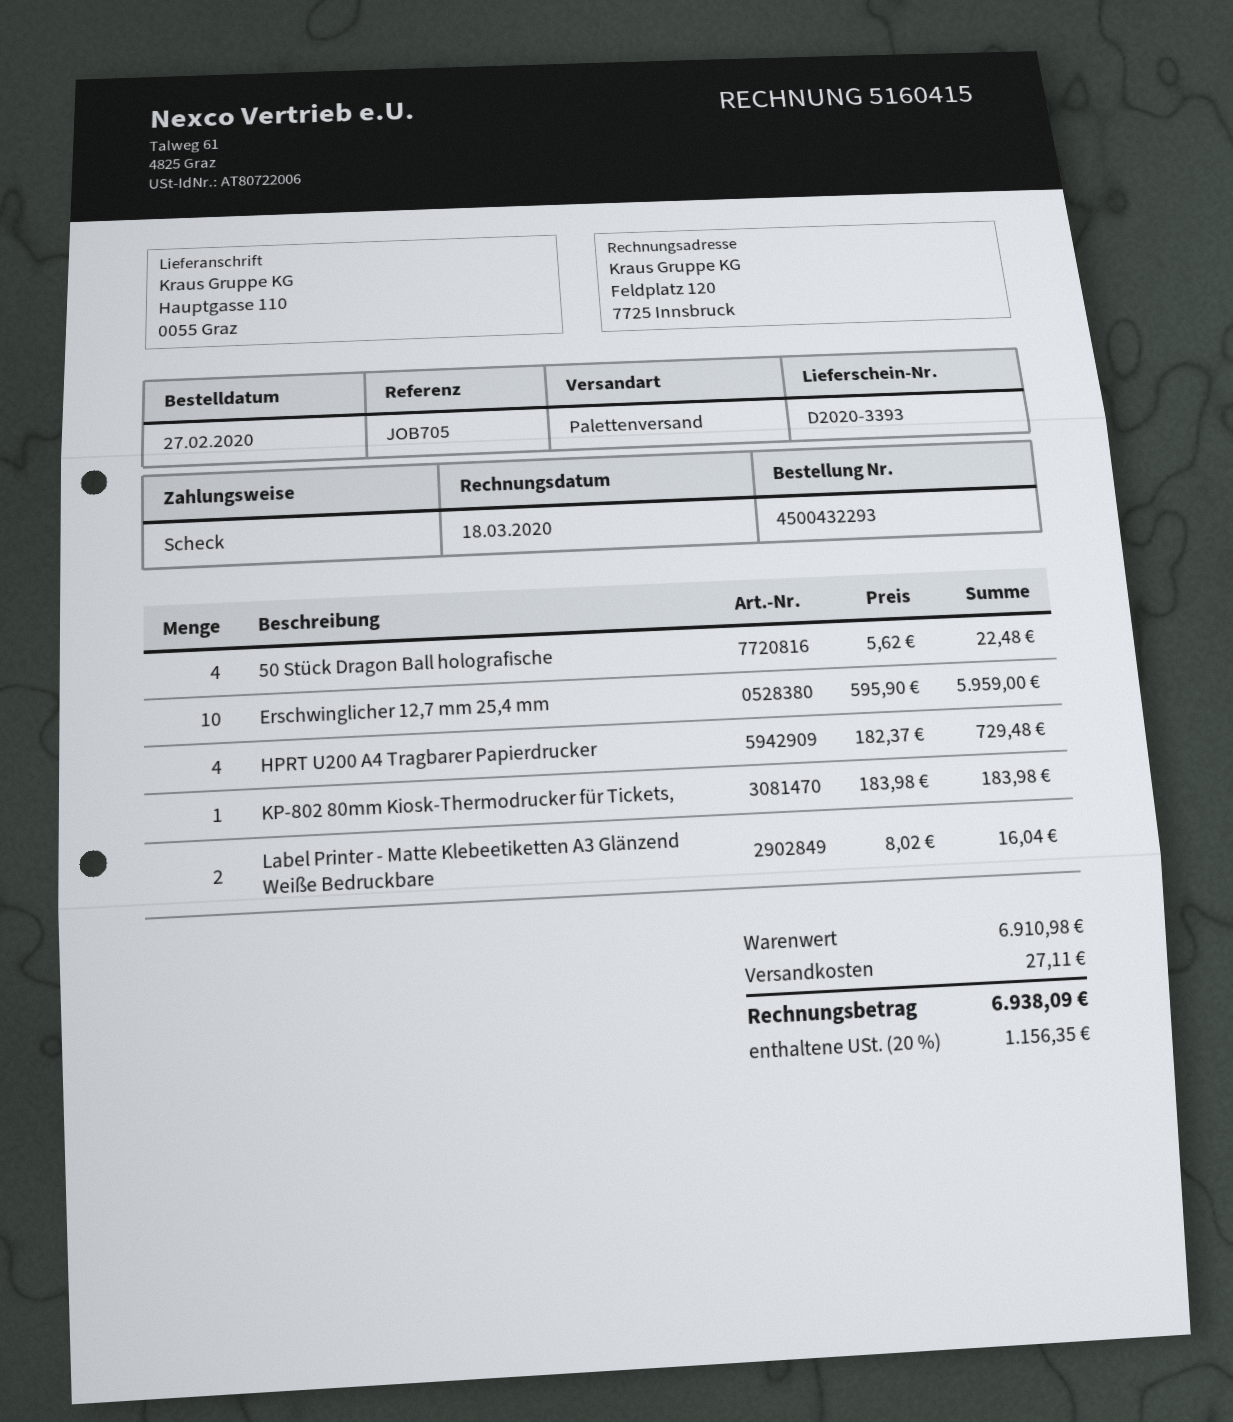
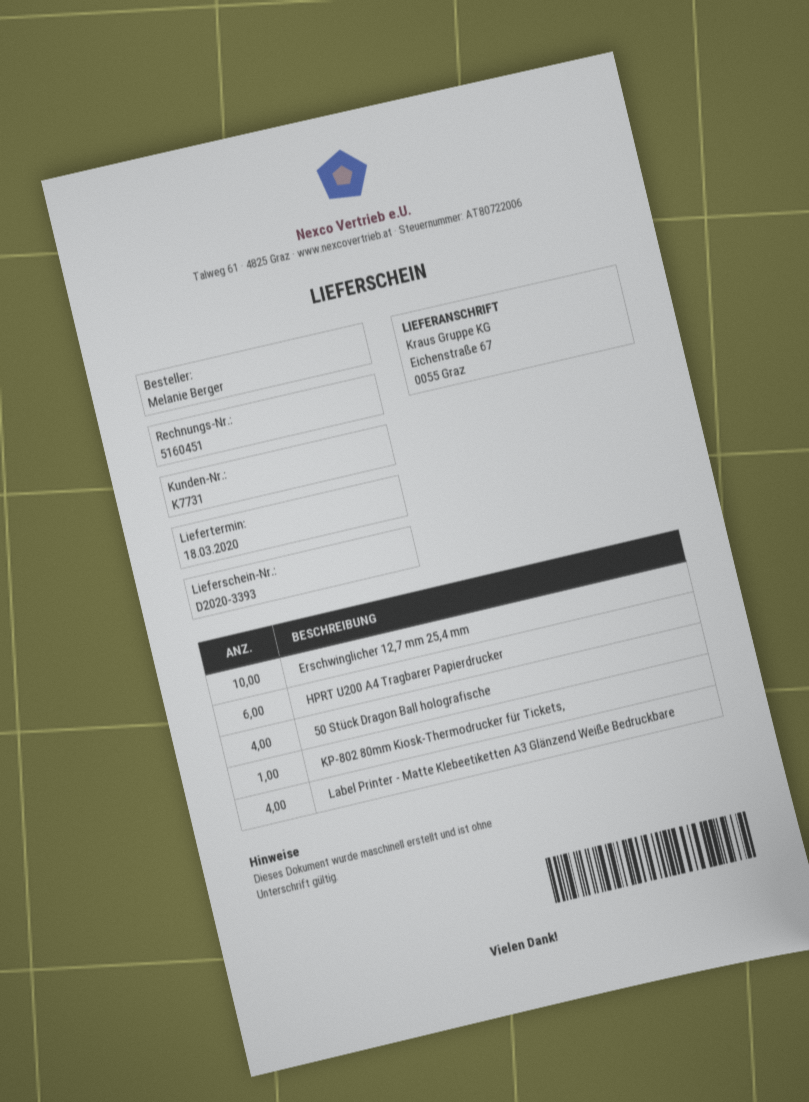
invoice number: 5160415 -> 5160451
ship to: Hauptgasse 110, 0055 Graz -> Eichenstraße 67, 0055 Graz
HPRT U200 A4 Tragbarer Papierdrucker: 4 -> 6
Label Printer - Matte Klebeetiketten A3 Glänzend Weiße Bedruckbare: 2 -> 4

